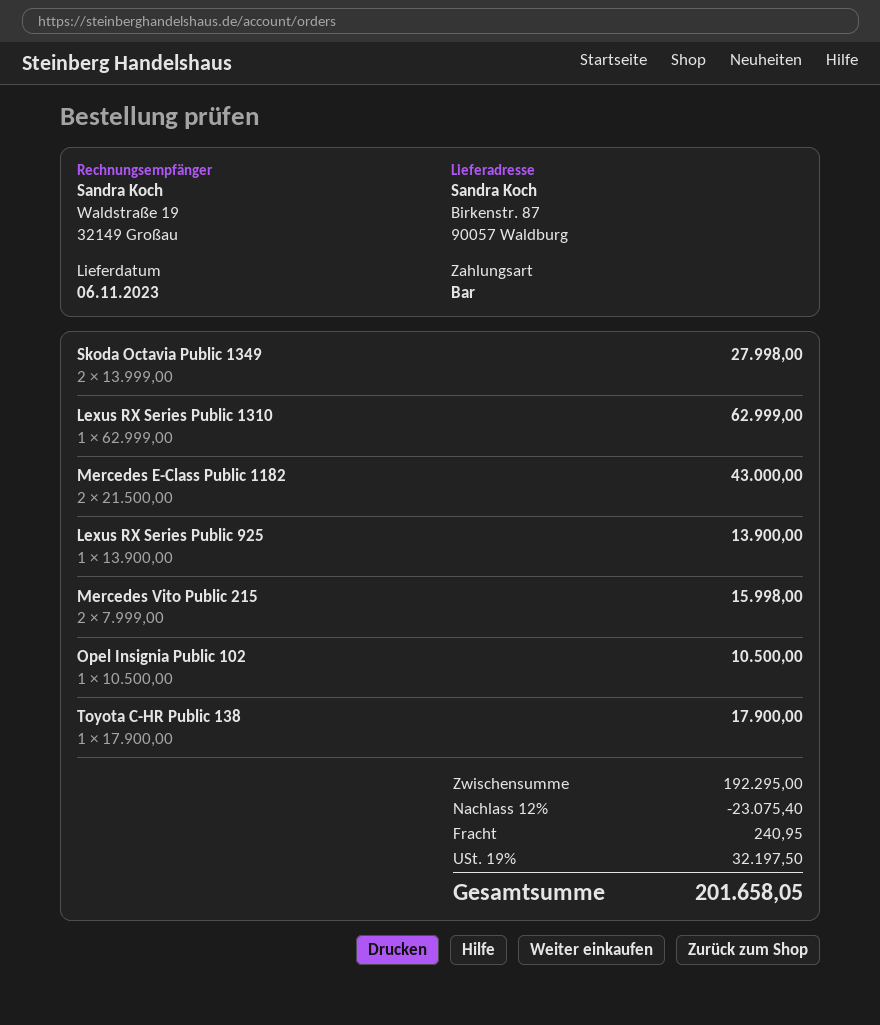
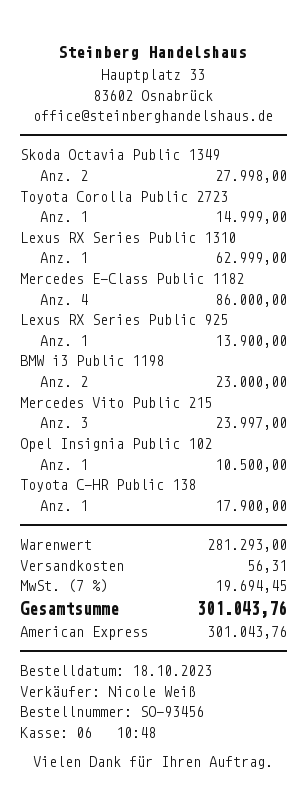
payment method: cash -> American Express
Mercedes E-Class Public 1182: 2 for 43000.00 -> 4 for 86000.00
Mercedes Vito Public 215: 2 for 15998.00 -> 3 for 23997.00
Toyota Corolla Public 2723: none -> 1 for 14999.00
BMW i3 Public 1198: none -> 2 for 23000.00
subtotal: 192295.00 -> 281293.00
discount: 12% = 23075.40 -> none
shipping: 240.95 -> 56.31
tax: 19% = 32197.50 -> 7% = 19694.45
total: 201658.05 -> 301043.76

